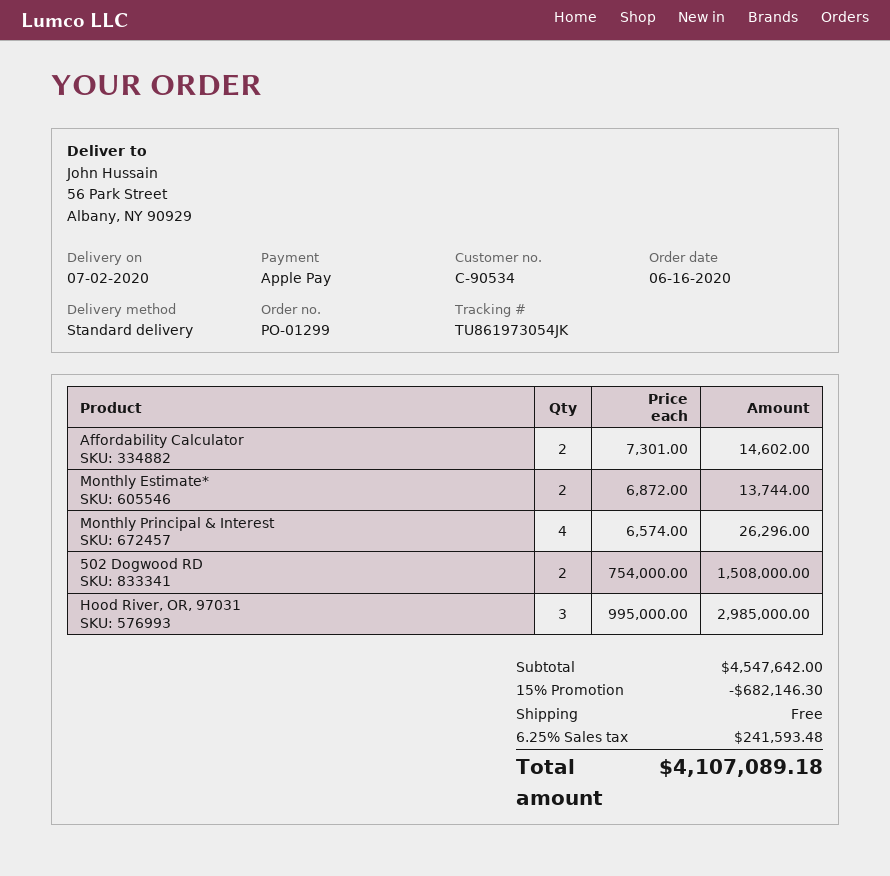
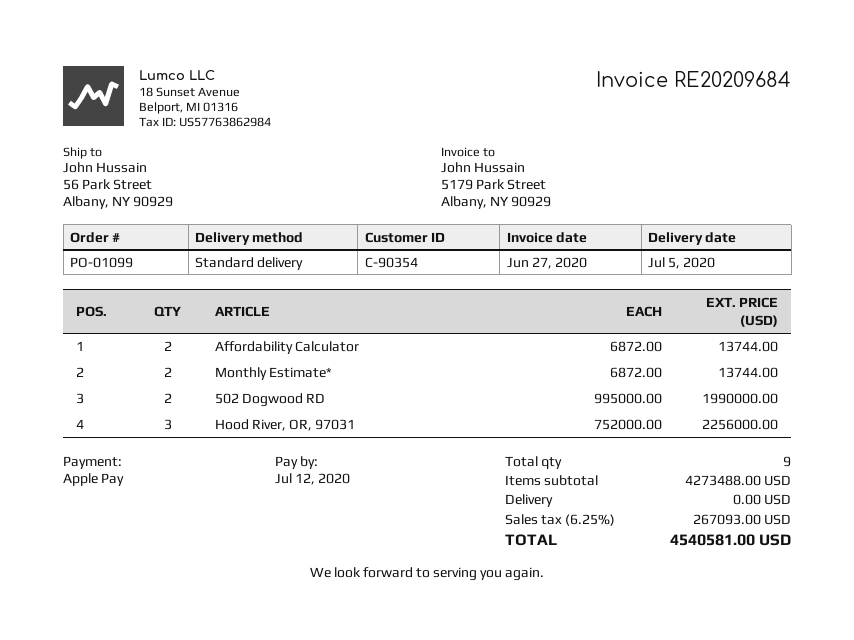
order number: PO-01299 -> PO-01099
delivery date: 2020-07-02 -> 2020-07-05
customer number: C-90534 -> C-90354
Affordability Calculator: 2 x 7301.00 = 14602.00 -> 2 x 6872.00 = 13744.00
Monthly Principal & Interest: 4 x 6574.00 = 26296.00 -> none
502 Dogwood RD: 2 x 754000.00 = 1508000.00 -> 2 x 995000.00 = 1990000.00
Hood River, OR, 97031: 3 x 995000.00 = 2985000.00 -> 3 x 752000.00 = 2256000.00
subtotal: 4547642.00 -> 4273488.00
discount: 15% = 682146.30 -> none
tax: 6.25% = 241593.48 -> 6.25% = 267093.00
total: 4107089.18 -> 4540581.00

